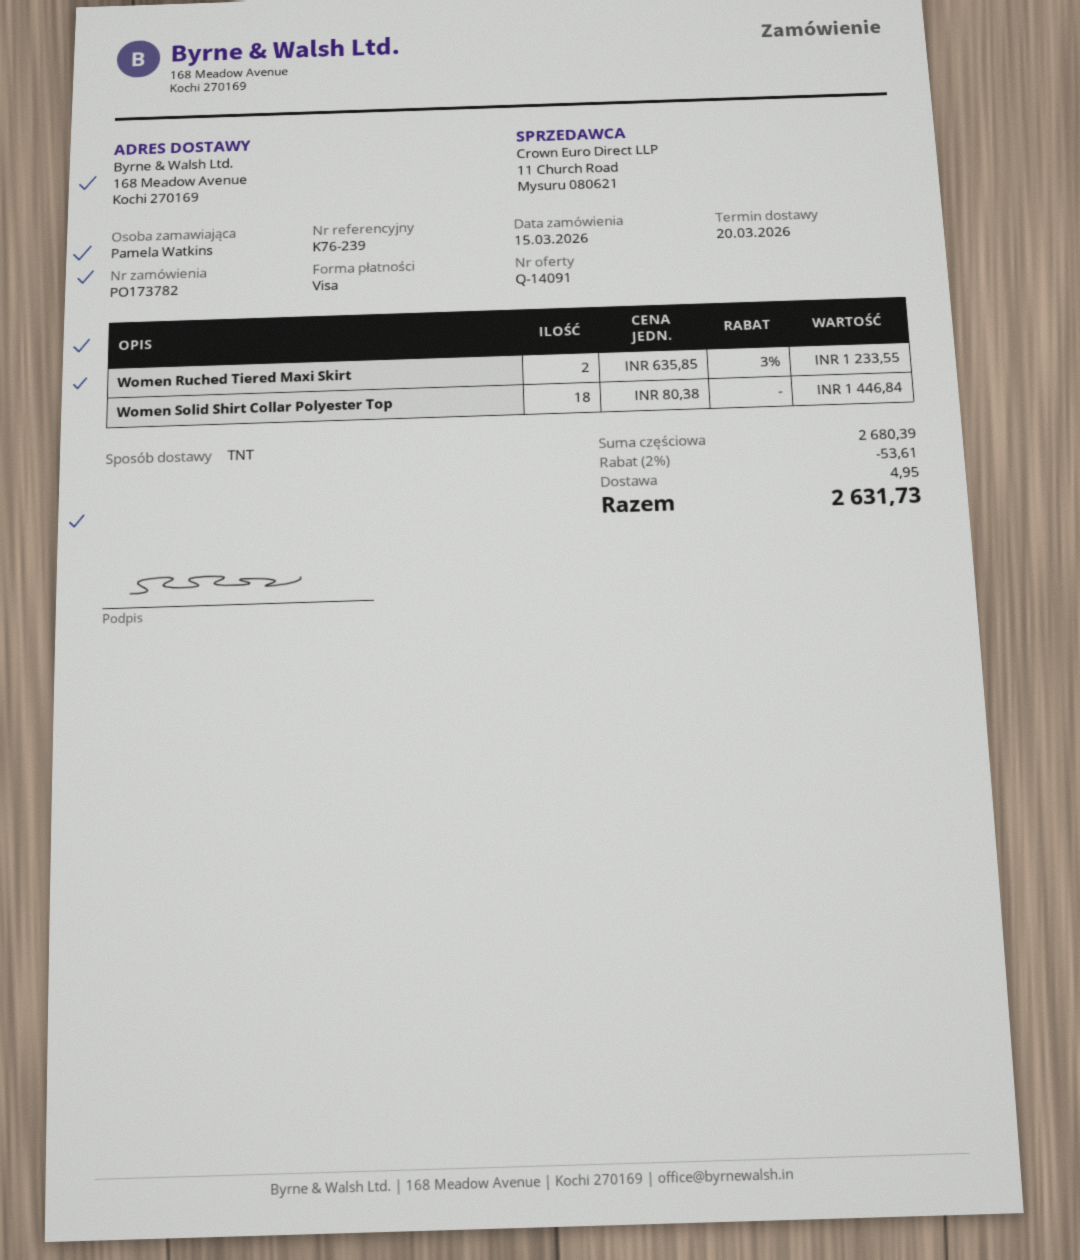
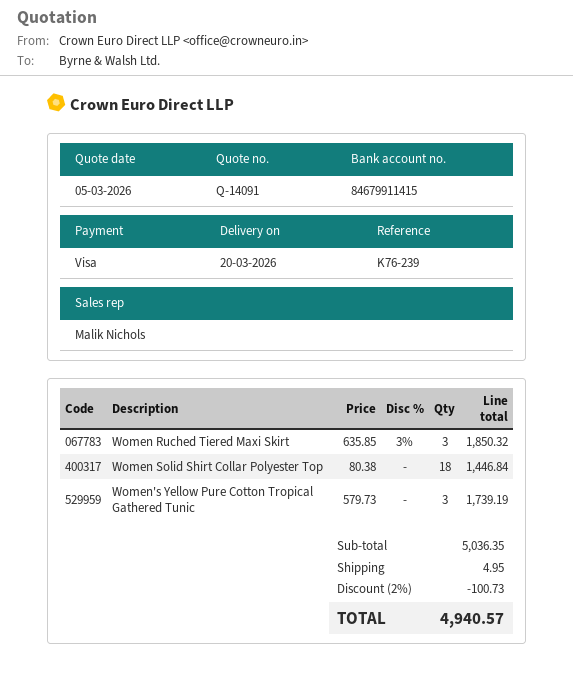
Women Ruched Tiered Maxi Skirt: 2 x 635.85 - 3% = 1233.55 -> 3 x 635.85 - 3% = 1850.32
Women's Yellow Pure Cotton Tropical Gathered Tunic: none -> 3 x 579.73 = 1739.19
subtotal: 2680.39 -> 5036.35
discount: 2% = 53.61 -> 2% = 100.73
total: 2631.73 -> 4940.57

